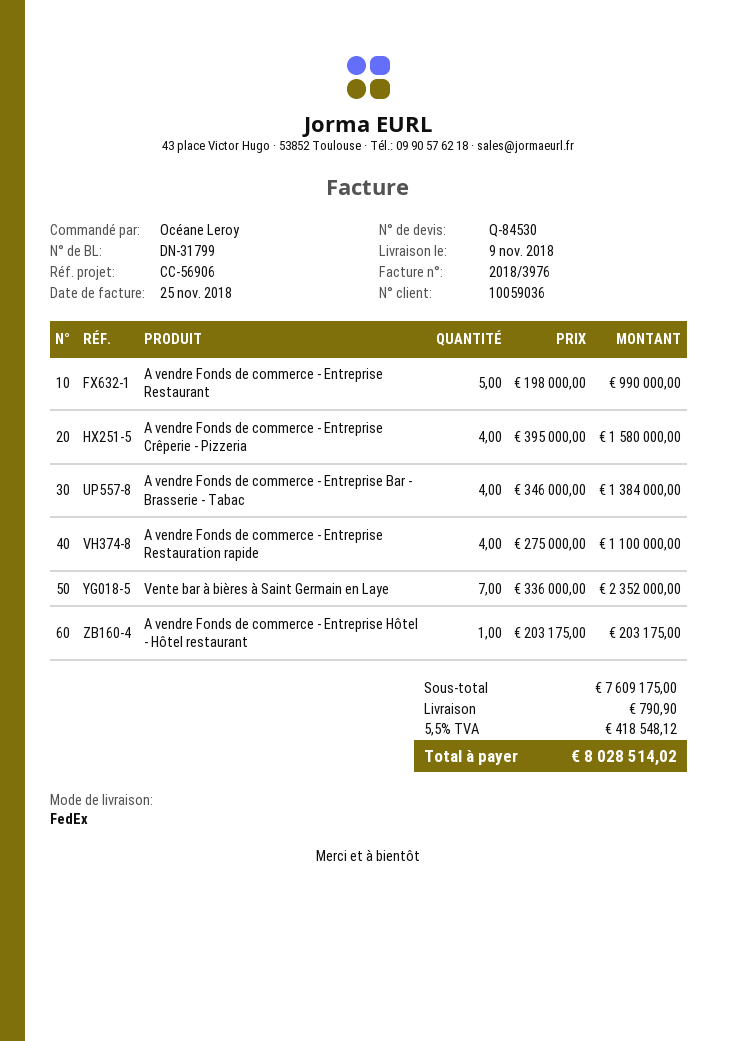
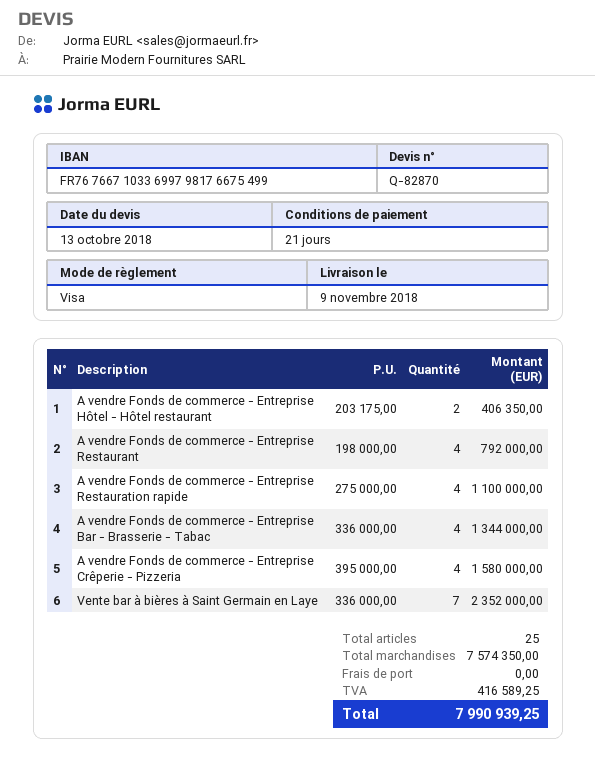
quote number: Q-84530 -> Q-82870
A vendre Fonds de commerce - Entreprise Restaurant: 5 x 198000.00 = 990000.00 -> 4 x 198000.00 = 792000.00
A vendre Fonds de commerce - Entreprise Bar - Brasserie - Tabac: 4 x 346000.00 = 1384000.00 -> 4 x 336000.00 = 1344000.00
A vendre Fonds de commerce - Entreprise Hôtel - Hôtel restaurant: 1 x 203175.00 = 203175.00 -> 2 x 203175.00 = 406350.00
subtotal: 7609175.00 -> 7574350.00
shipping: 790.90 -> 0.00
tax: 418548.12 -> 416589.25
total: 8028514.02 -> 7990939.25

